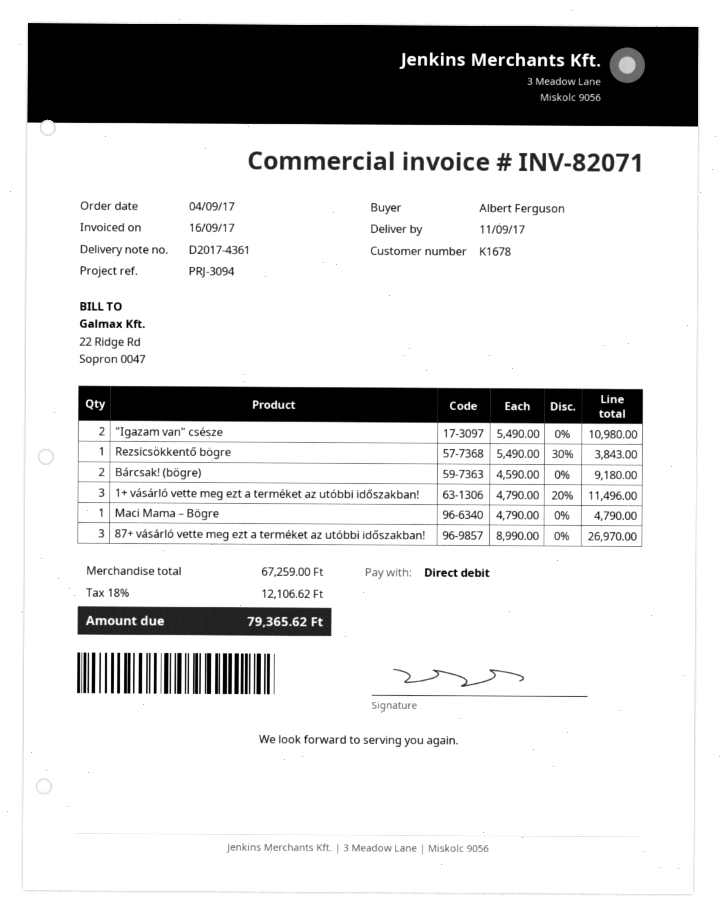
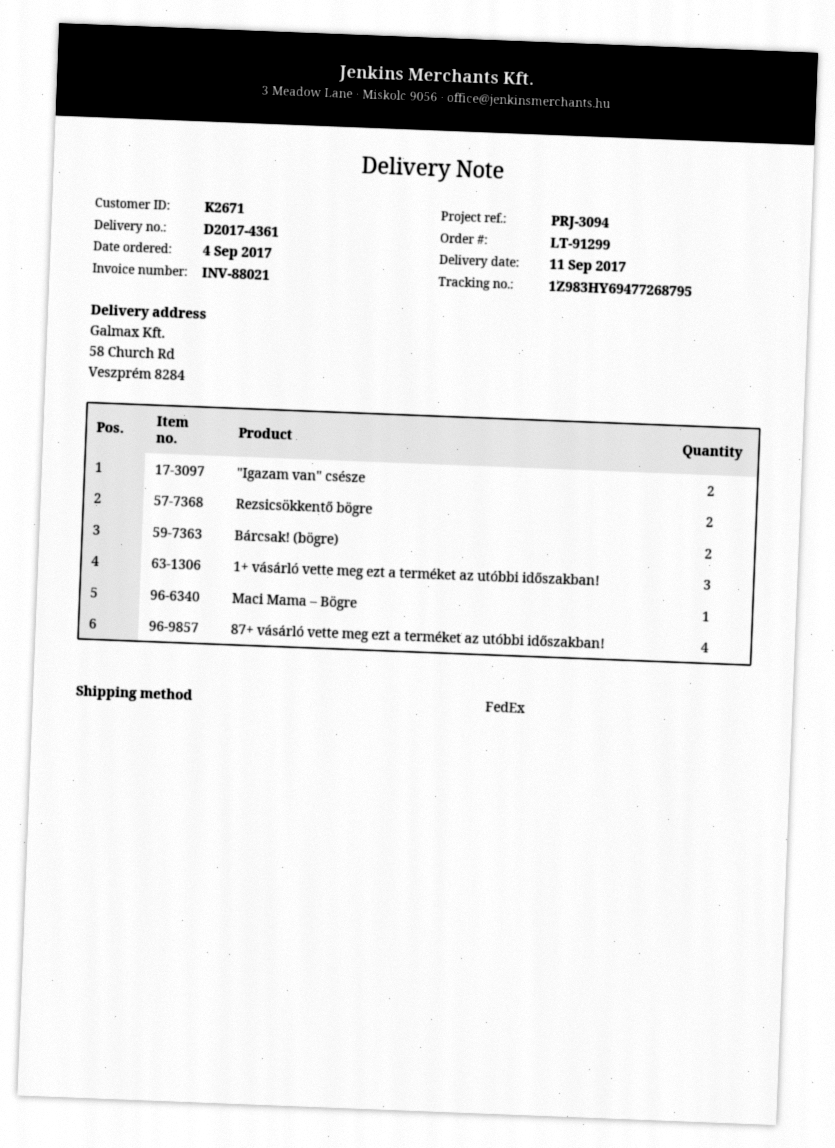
invoice number: INV-82071 -> INV-88021
customer number: K1678 -> K2671
Rezsicsökkentő bögre: 1 -> 2
87+ vásárló vette meg ezt a terméket az utóbbi időszakban!: 3 -> 4

